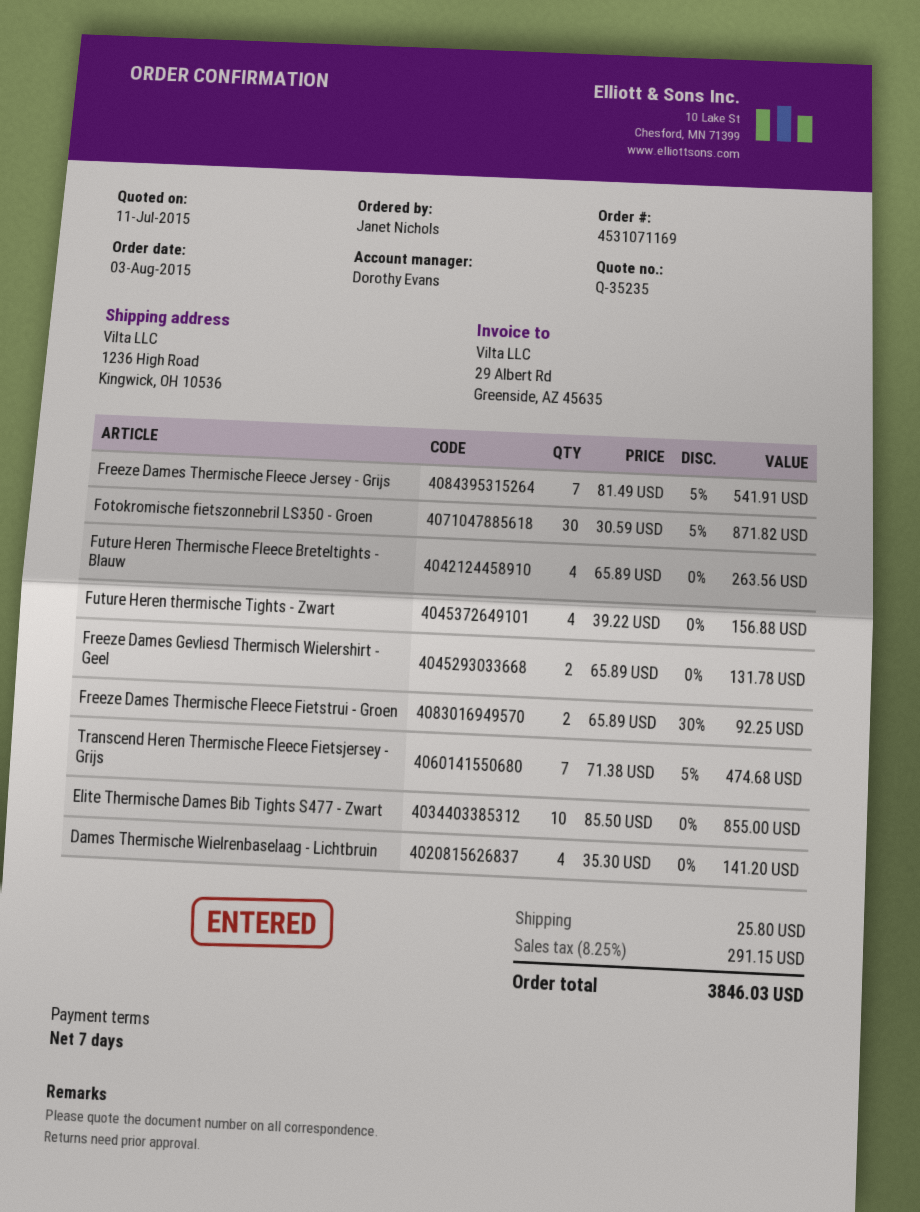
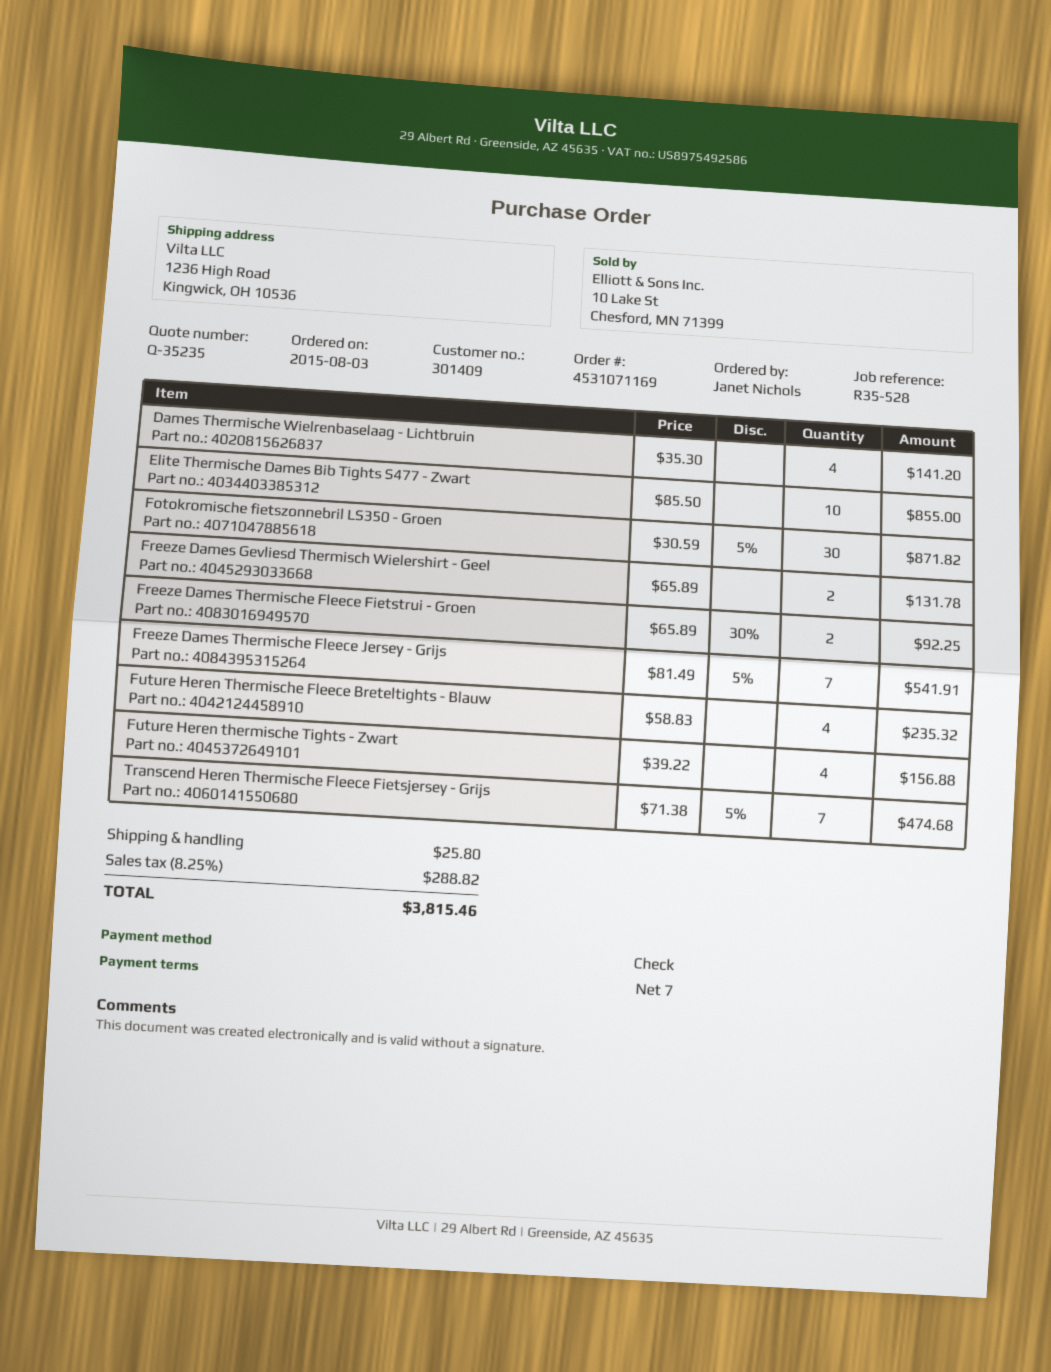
Future Heren Thermische Fleece Breteltights - Blauw: 4 x 65.89 = 263.56 -> 4 x 58.83 = 235.32
tax: 8.25% = 291.15 -> 8.25% = 288.82
total: 3846.03 -> 3815.46

